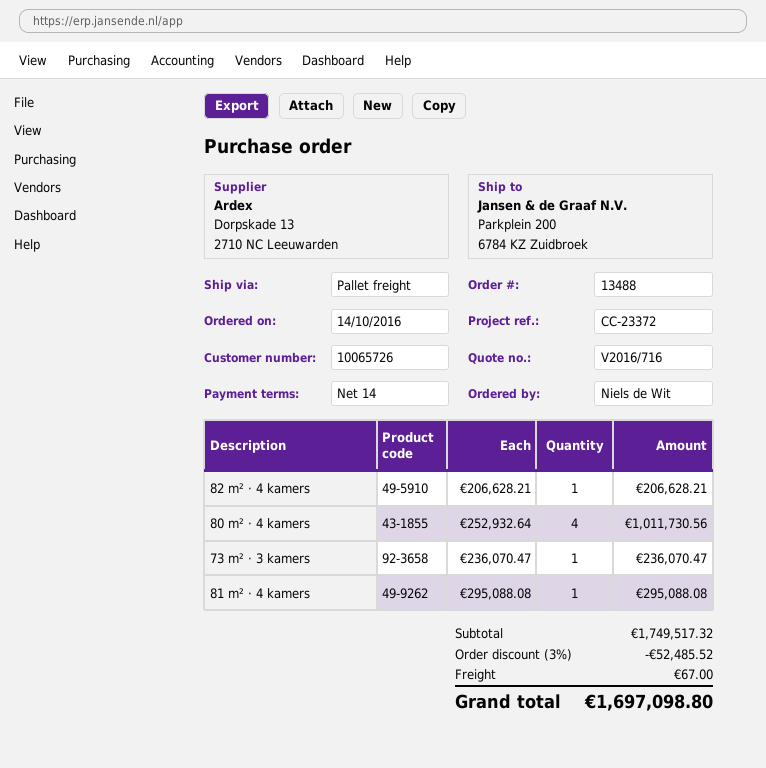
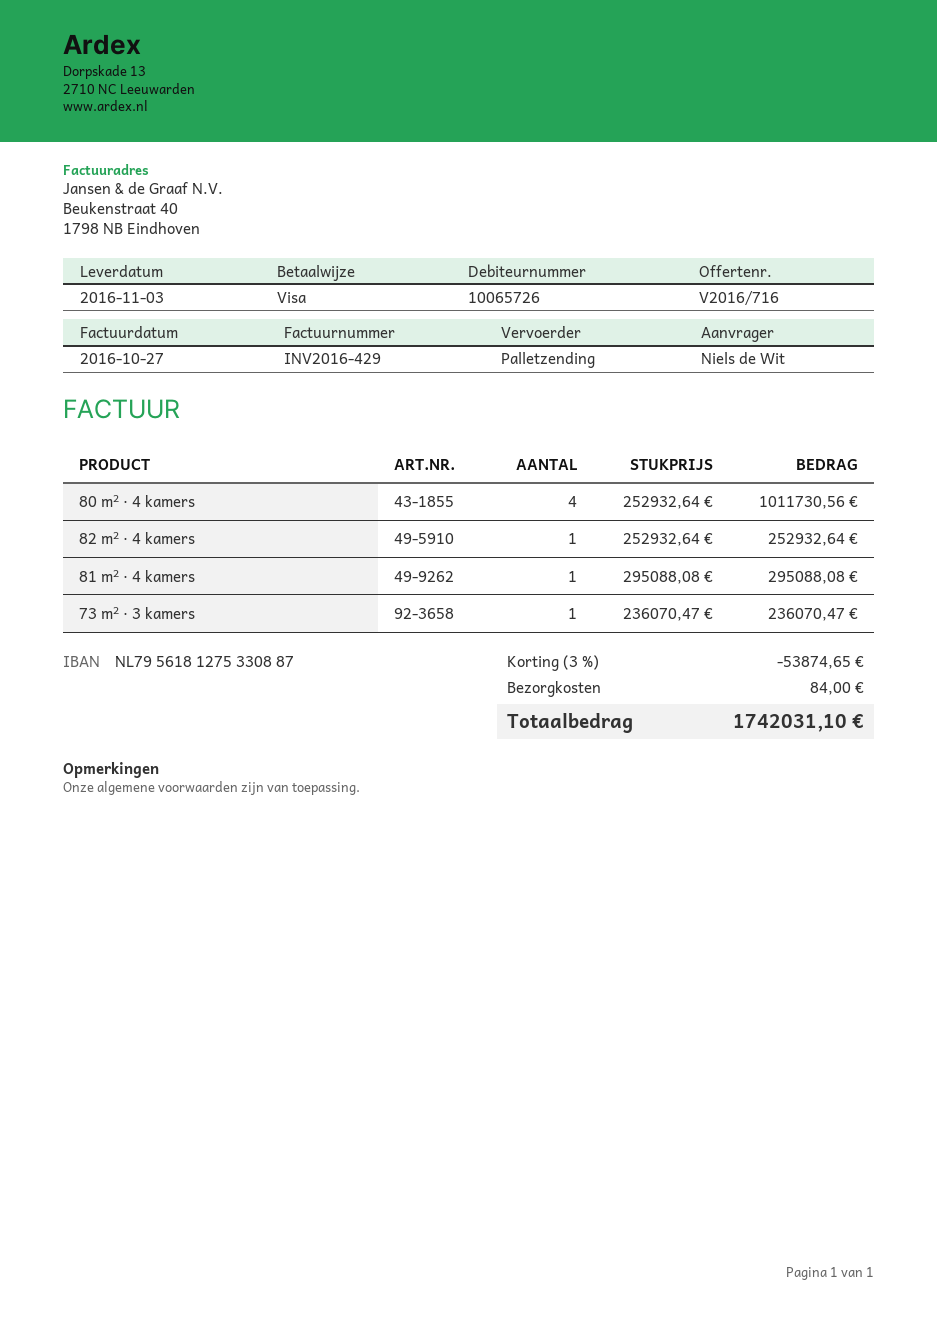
82 m² · 4 kamers: 1 x 206628.21 = 206628.21 -> 1 x 252932.64 = 252932.64
discount: 3% = 52485.52 -> 3% = 53874.65
shipping: 67.00 -> 84.00
total: 1697098.80 -> 1742031.10

